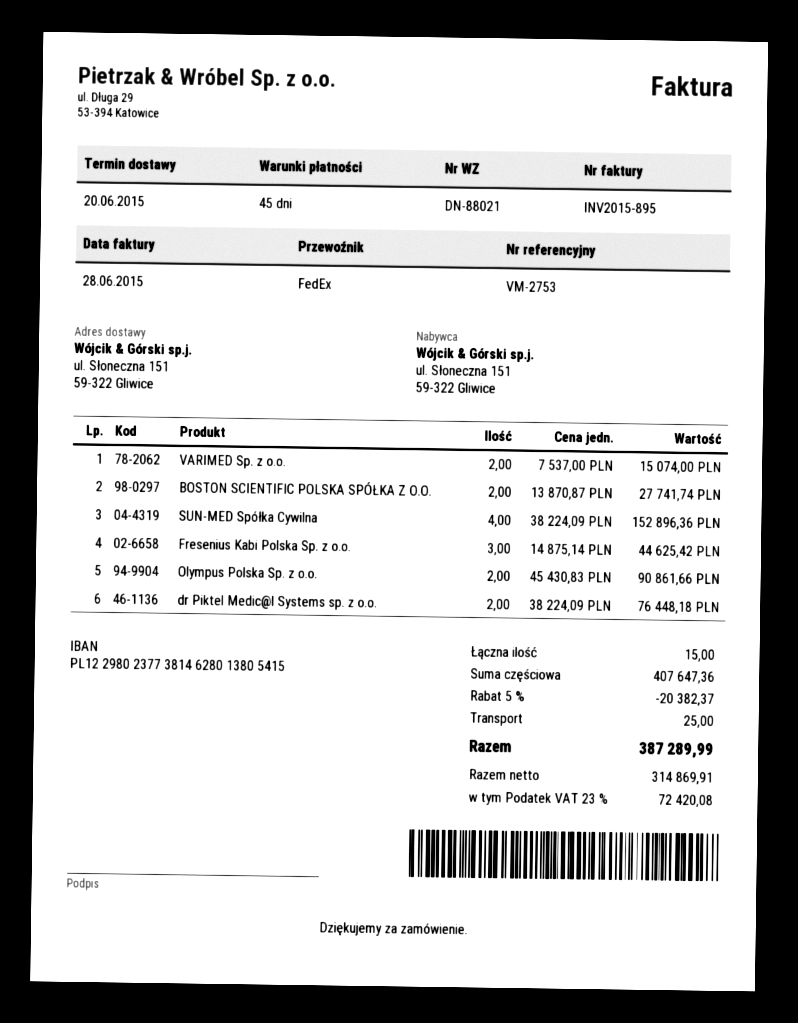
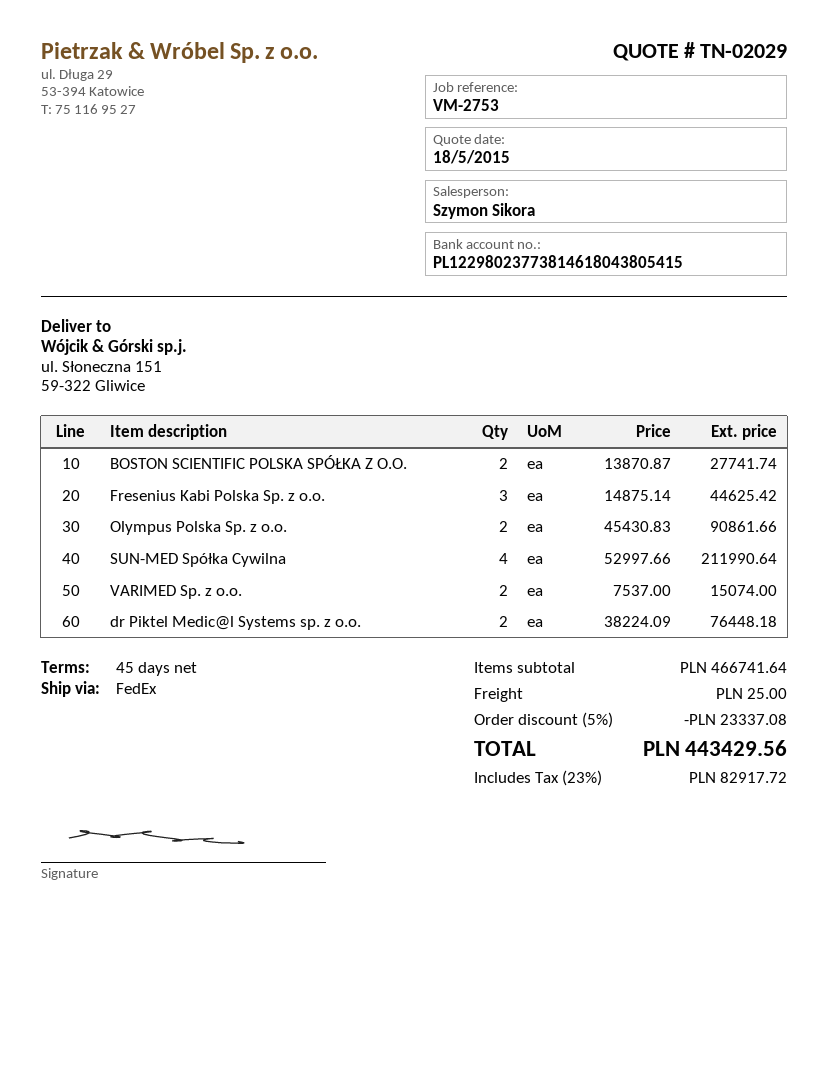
bank account: PL12298023773814628013805415 -> PL12298023773814618043805415
SUN-MED Spółka Cywilna: 4 x 38224.09 = 152896.36 -> 4 x 52997.66 = 211990.64
subtotal: 407647.36 -> 466741.64
discount: 5% = 20382.37 -> 5% = 23337.08
tax: 23% = 72420.08 -> 23% = 82917.72
total: 387289.99 -> 443429.56

